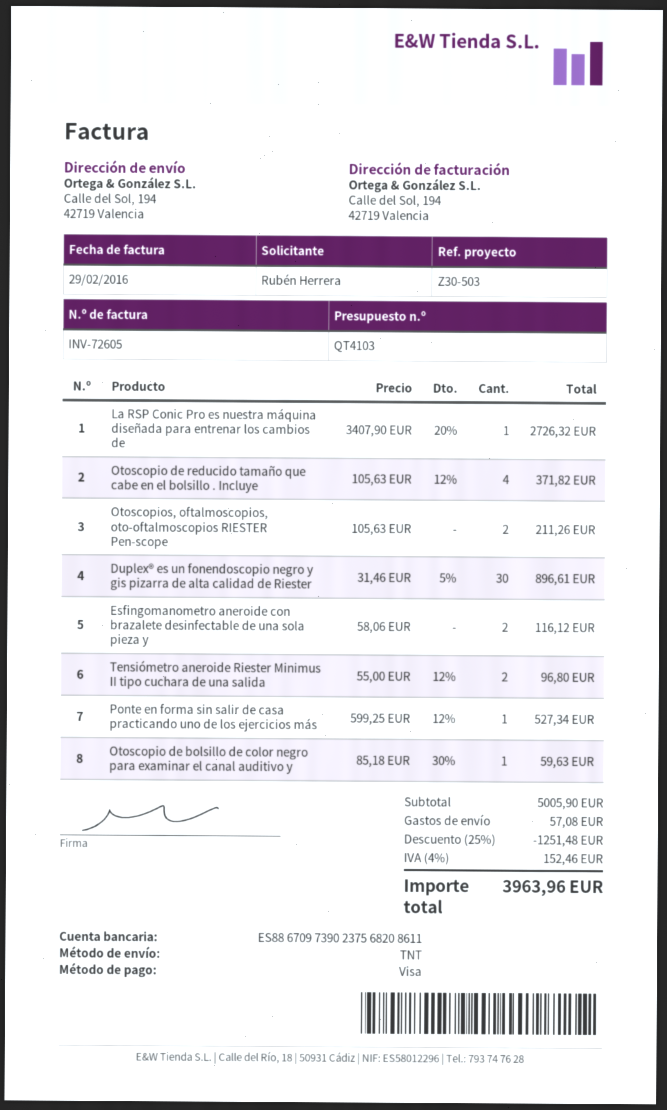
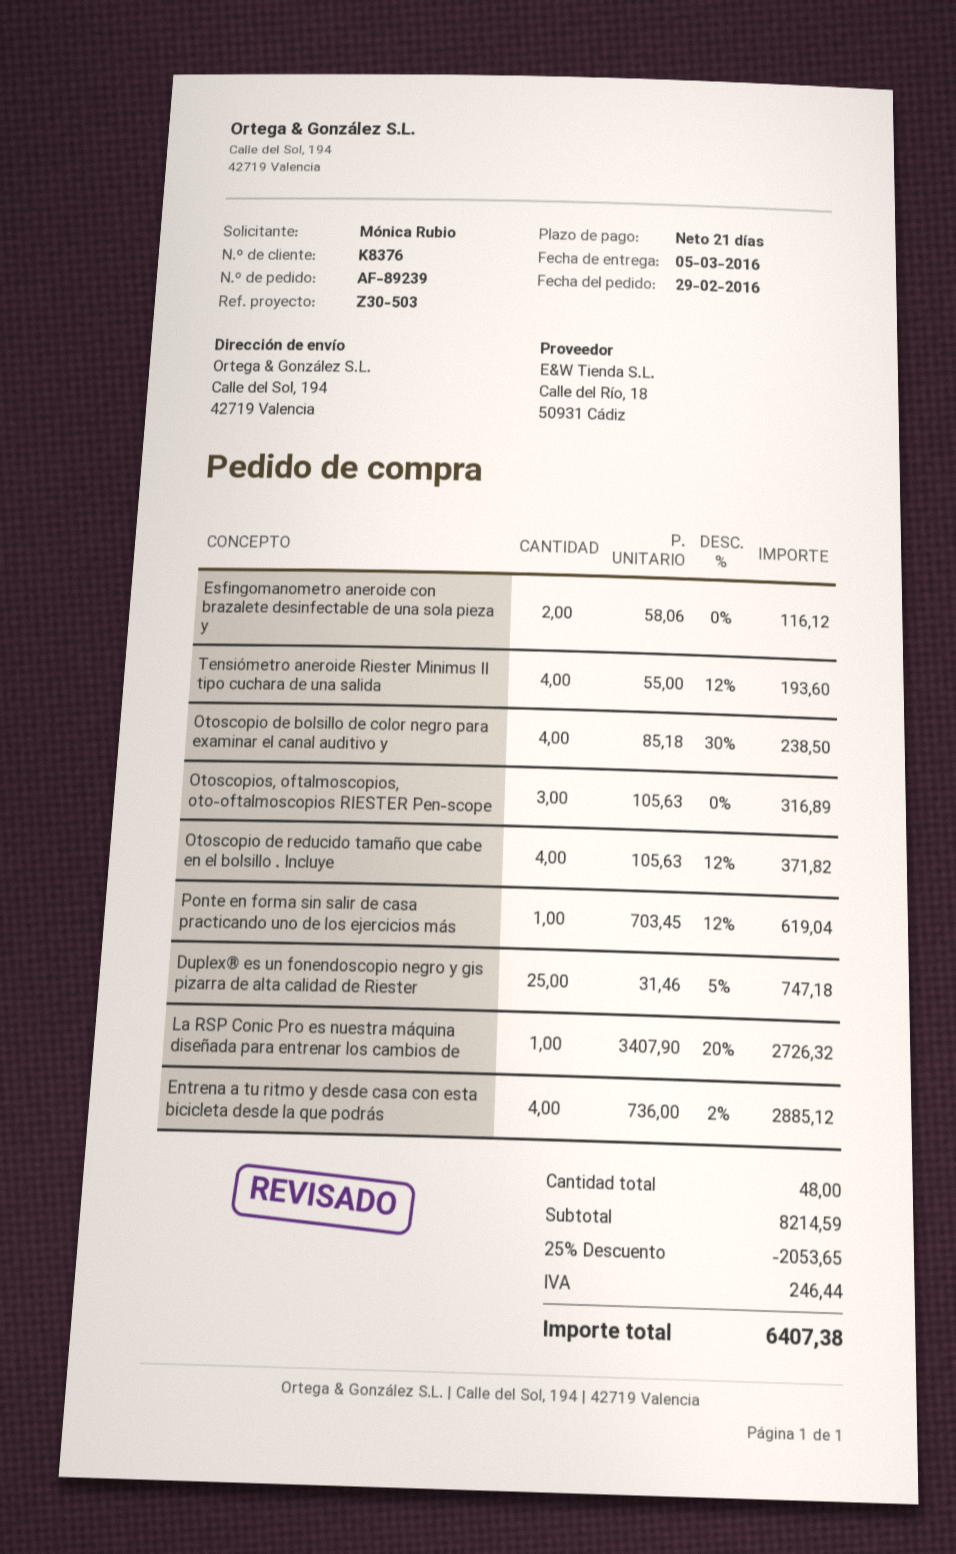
ordered by: Rubén Herrera -> Mónica Rubio
Otoscopios, oftalmoscopios, oto-oftalmoscopios RIESTER Pen-scope: 2 x 105.63 = 211.26 -> 3 x 105.63 = 316.89
Duplex® es un fonendoscopio negro y gis pizarra de alta calidad de Riester: 30 x 31.46 - 5% = 896.61 -> 25 x 31.46 - 5% = 747.18
Tensiómetro aneroide Riester Minimus II tipo cuchara de una salida: 2 x 55.00 - 12% = 96.80 -> 4 x 55.00 - 12% = 193.60
Ponte en forma sin salir de casa practicando uno de los ejercicios más: 1 x 599.25 - 12% = 527.34 -> 1 x 703.45 - 12% = 619.04
Otoscopio de bolsillo de color negro para examinar el canal auditivo y: 1 x 85.18 - 30% = 59.63 -> 4 x 85.18 - 30% = 238.50
Entrena a tu ritmo y desde casa con esta bicicleta desde la que podrás: none -> 4 x 736.00 - 2% = 2885.12
subtotal: 5005.90 -> 8214.59
discount: 25% = 1251.48 -> 25% = 2053.65
shipping: 57.08 -> none
tax: 152.46 -> 246.44
total: 3963.96 -> 6407.38

